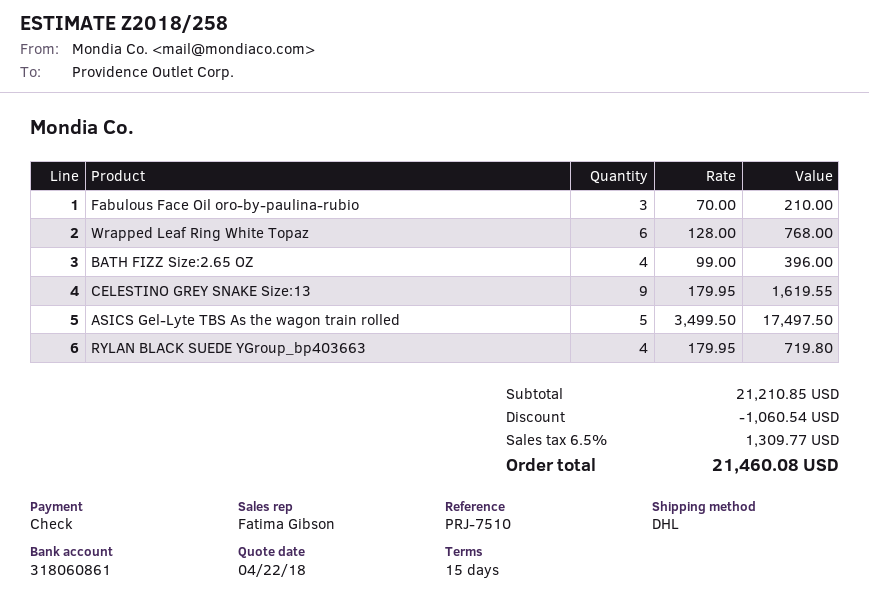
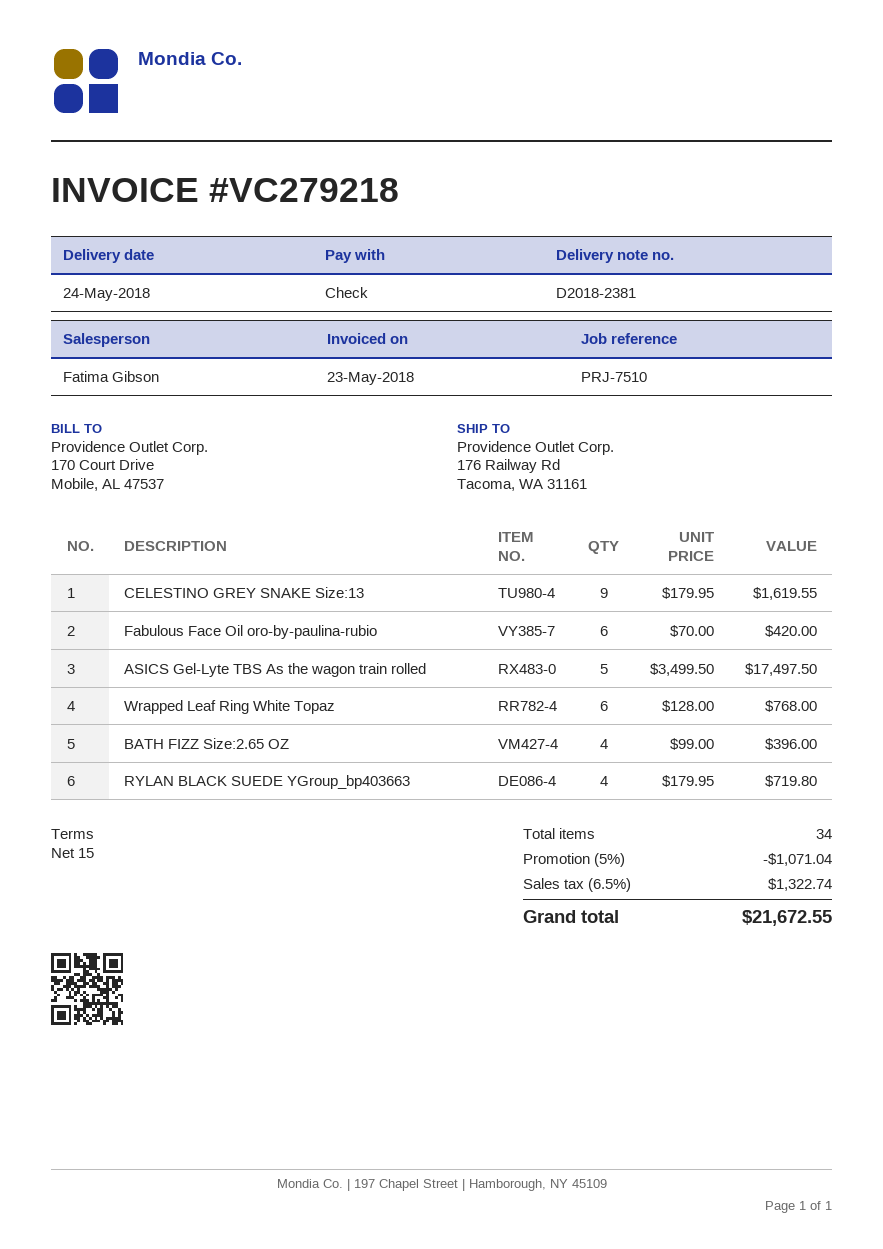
Fabulous Face Oil oro-by-paulina-rubio: 3 x 70.00 = 210.00 -> 6 x 70.00 = 420.00
discount: 1060.54 -> 1071.04
tax: 6.5% = 1309.77 -> 6.5% = 1322.74
total: 21460.08 -> 21672.55

